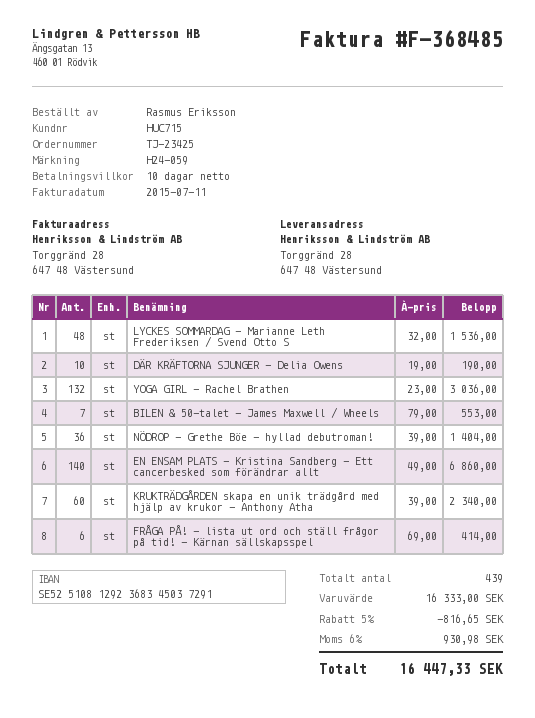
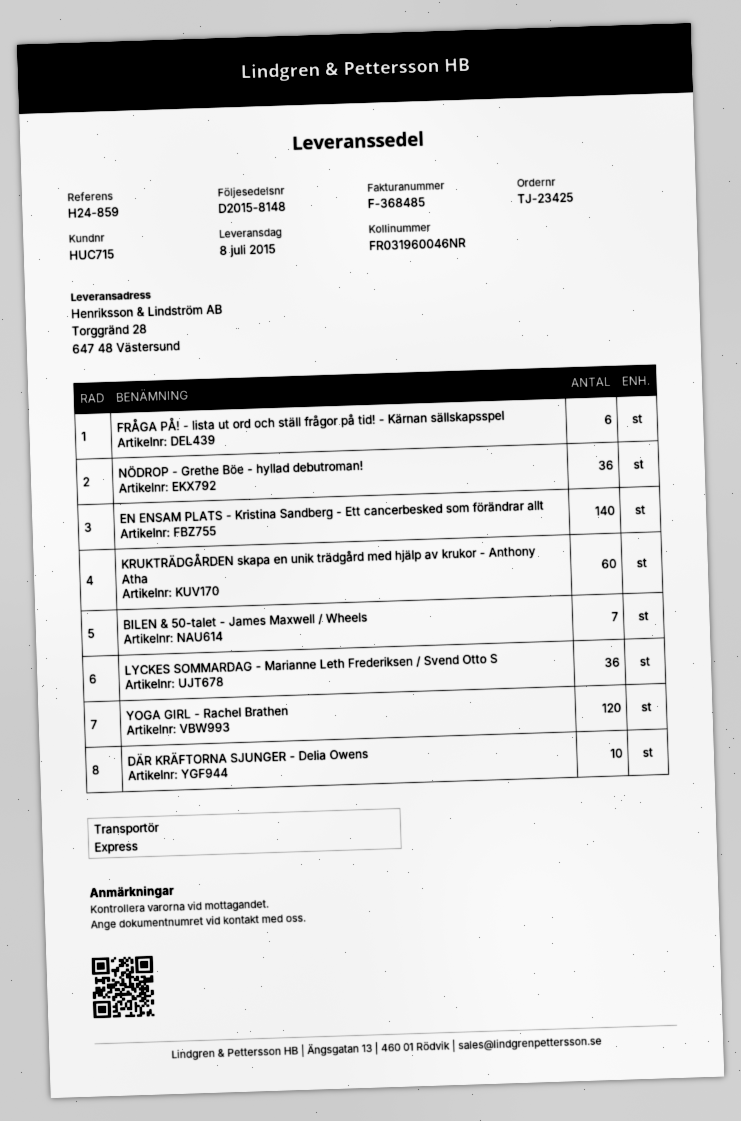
reference: H24-059 -> H24-859
LYCKES SOMMARDAG - Marianne Leth Frederiksen / Svend Otto S: 48 -> 36
YOGA GIRL - Rachel Brathen: 132 -> 120

